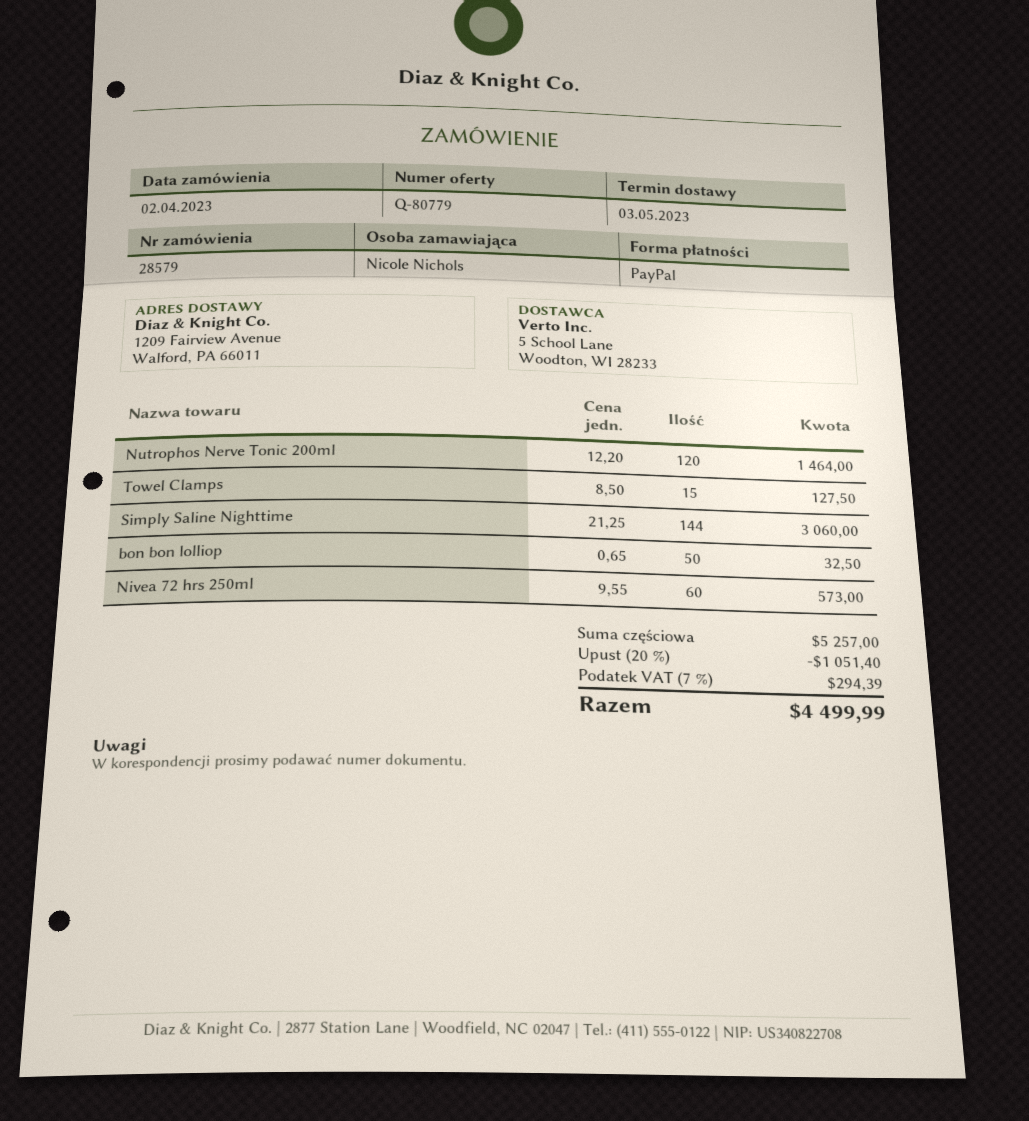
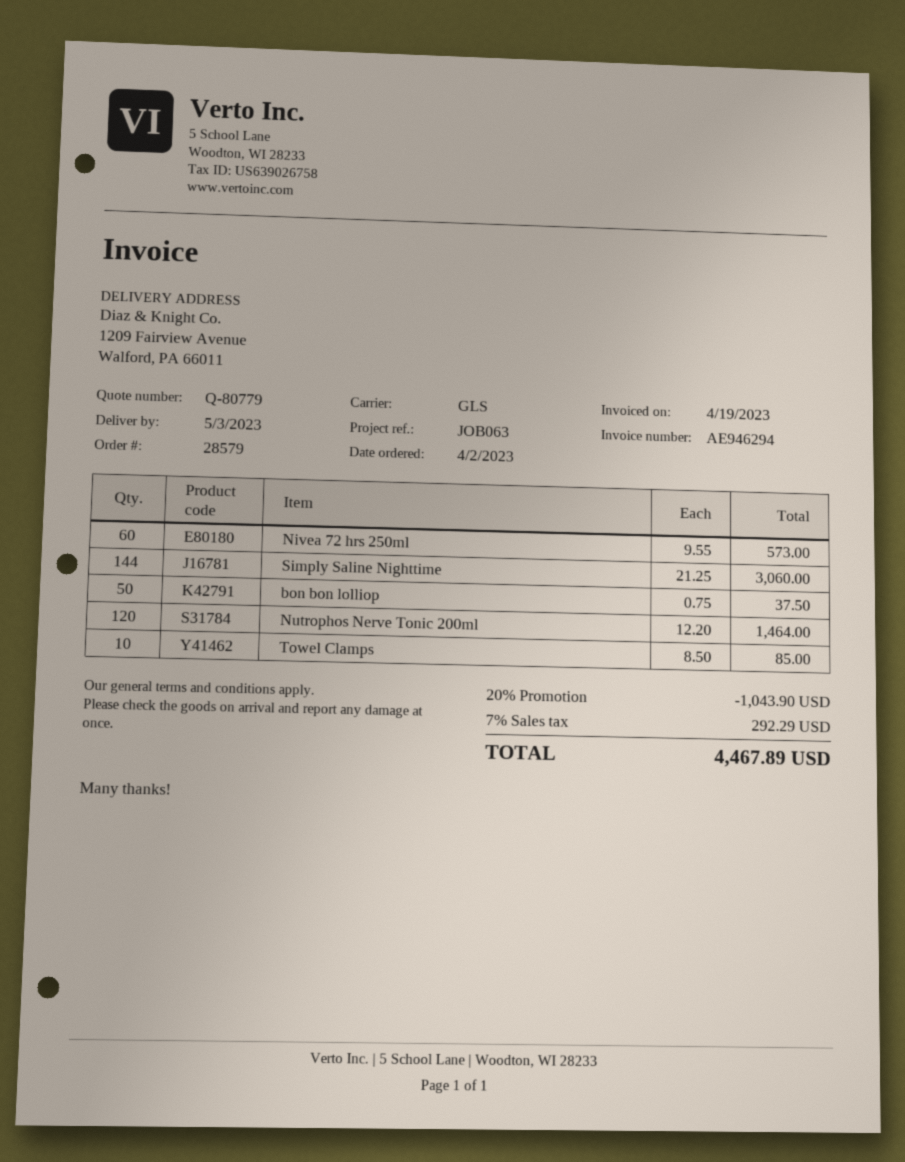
Towel Clamps: 15 x 8.50 = 127.50 -> 10 x 8.50 = 85.00
bon bon lolliop: 50 x 0.65 = 32.50 -> 50 x 0.75 = 37.50
discount: 20% = 1051.40 -> 20% = 1043.90
tax: 7% = 294.39 -> 7% = 292.29
total: 4499.99 -> 4467.89

